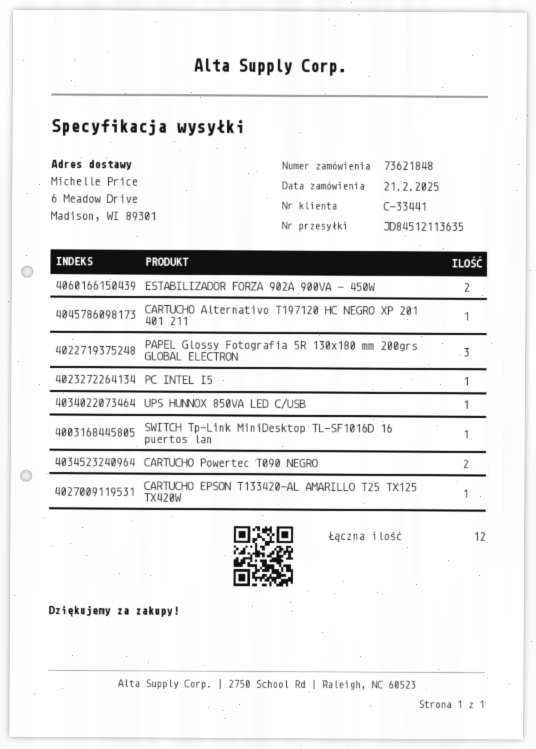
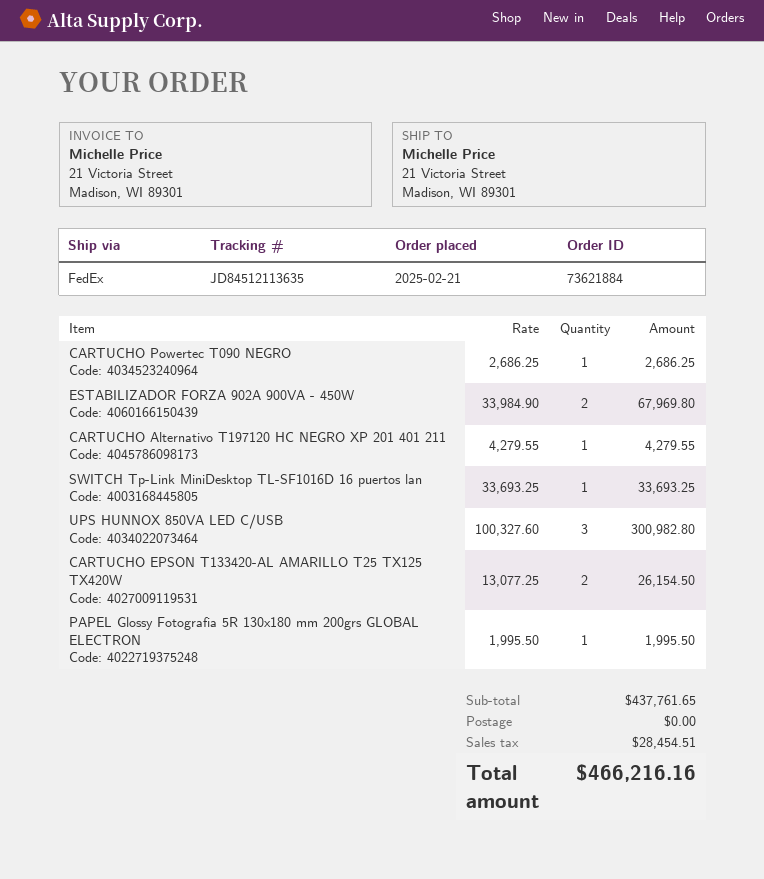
order number: 73621848 -> 73621884
ship to: 6 Meadow Drive, Madison, WI 89301 -> 21 Victoria Street, Madison, WI 89301
PAPEL Glossy Fotografia 5R 130x180 mm 200grs GLOBAL ELECTRON: 3 -> 1
PC INTEL I5: 1 -> none
UPS HUNNOX 850VA LED C/USB: 1 -> 3
CARTUCHO Powertec T090 NEGRO: 2 -> 1
CARTUCHO EPSON T133420-AL AMARILLO T25 TX125 TX420W: 1 -> 2

